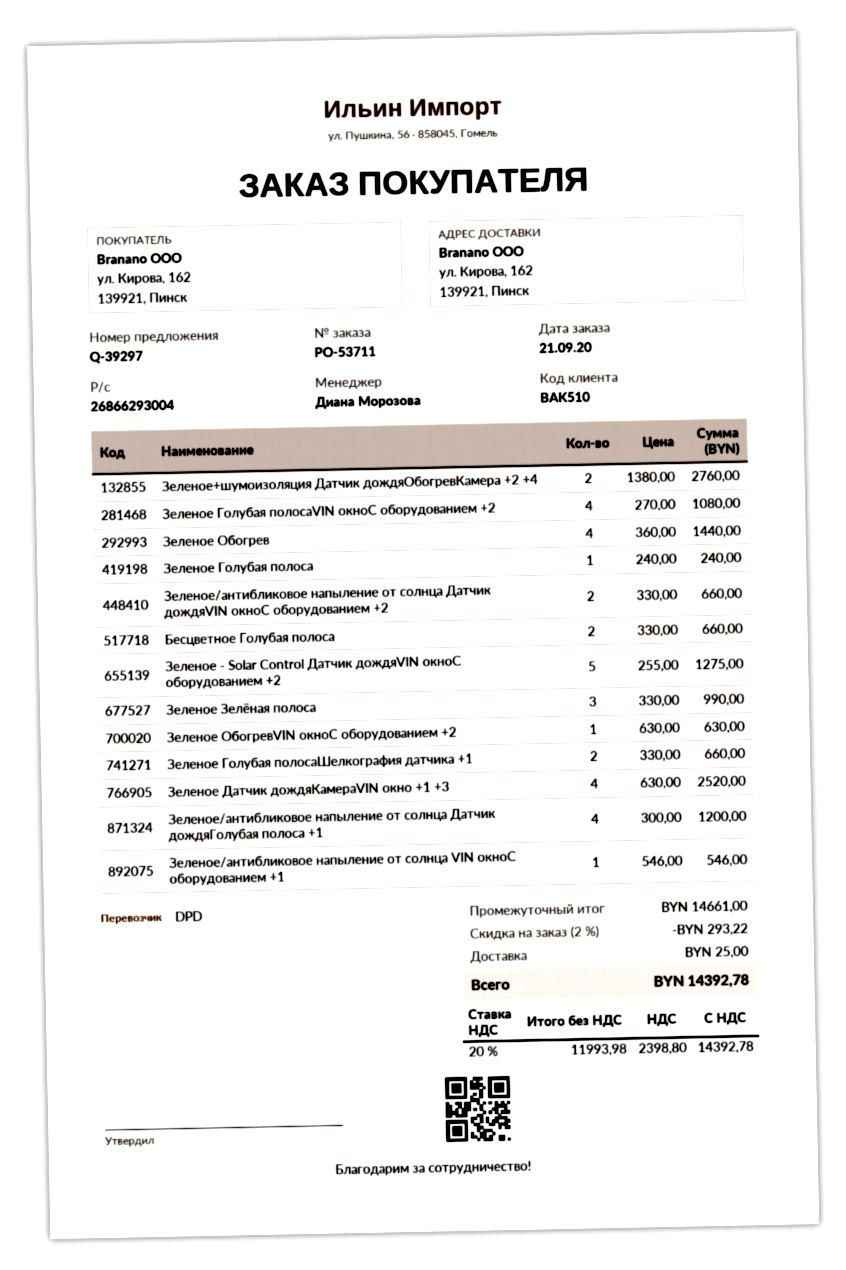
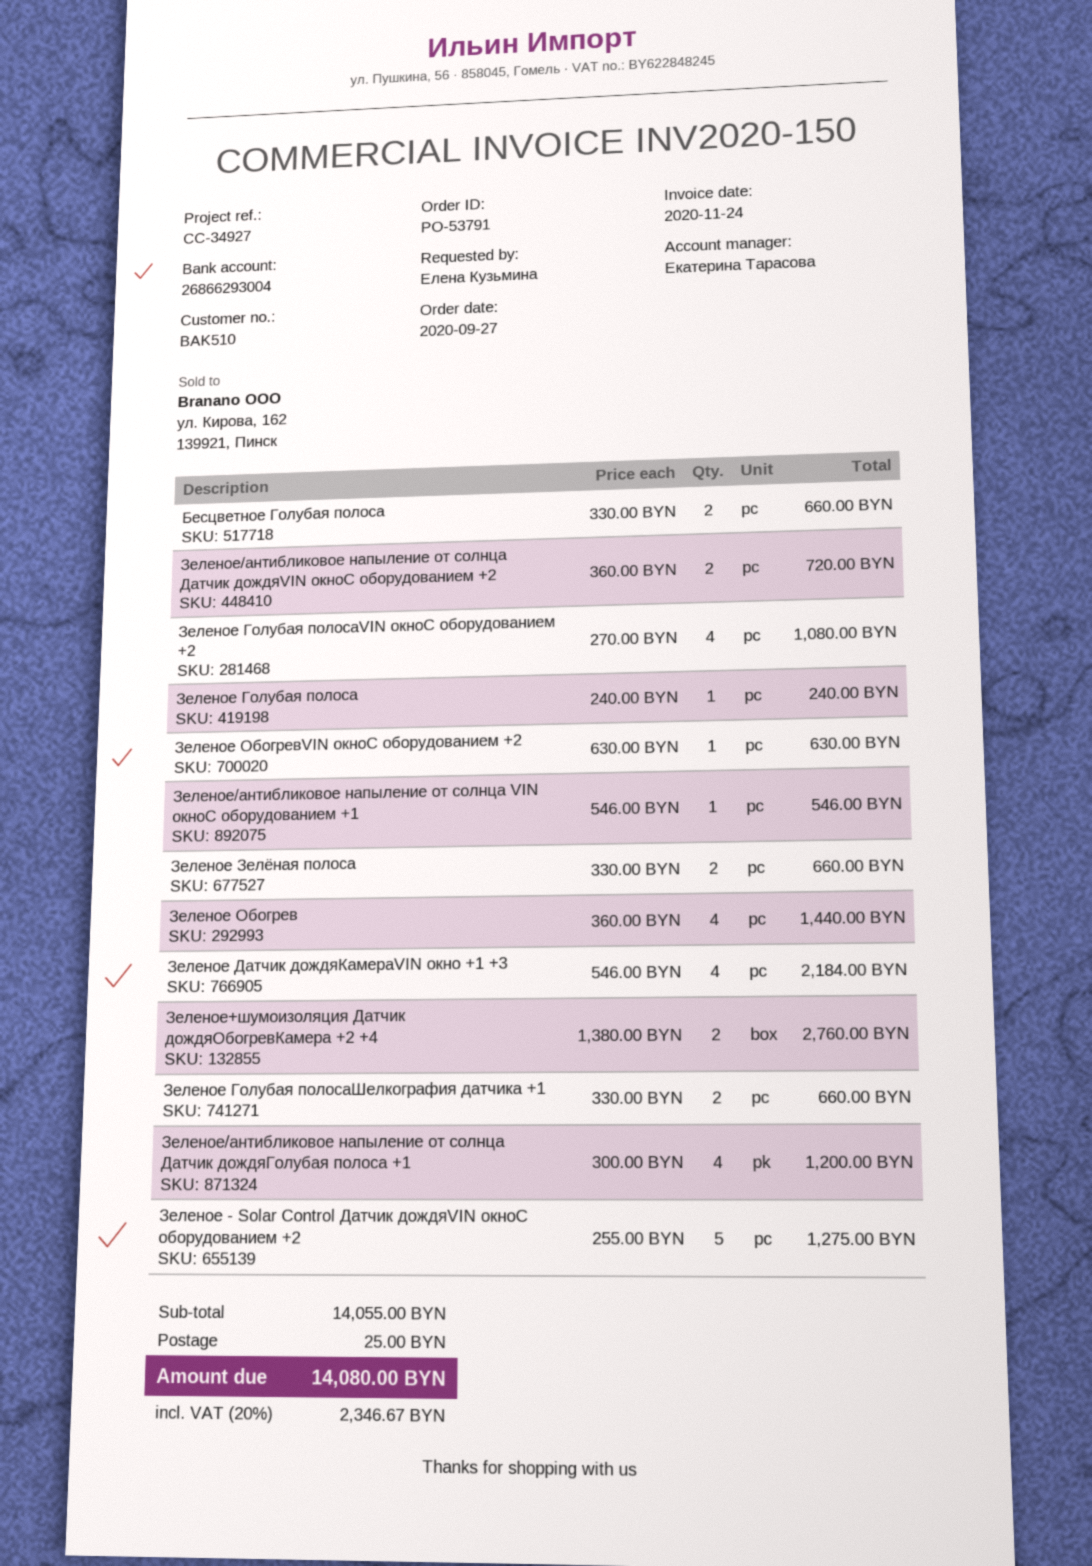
order number: PO-53711 -> PO-53791
order date: 2020-09-21 -> 2020-09-27
sales rep: Диана Морозова -> Екатерина Тарасова
Зеленое/антибликовое напыление от солнца Датчик дождяVIN окноС оборудованием +2: 2 x 330.00 = 660.00 -> 2 x 360.00 = 720.00
Зеленое Зелёная полоса: 3 x 330.00 = 990.00 -> 2 x 330.00 = 660.00
Зеленое Датчик дождяКамераVIN окно +1 +3: 4 x 630.00 = 2520.00 -> 4 x 546.00 = 2184.00
subtotal: 14661.00 -> 14055.00
discount: 2% = 293.22 -> none
tax: 20% = 2398.80 -> 20% = 2346.67
total: 14392.78 -> 14080.00

